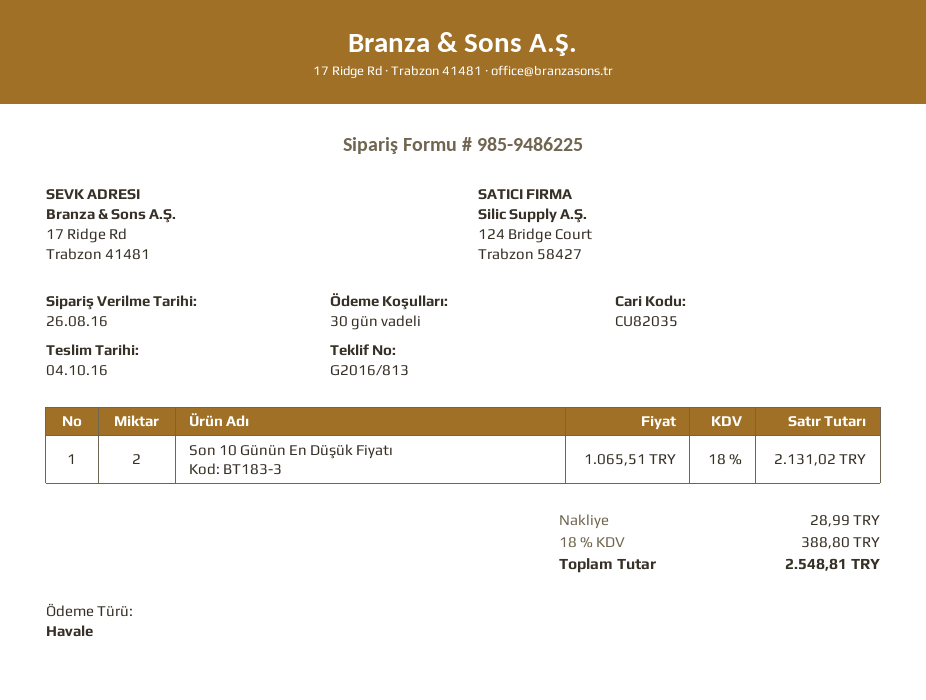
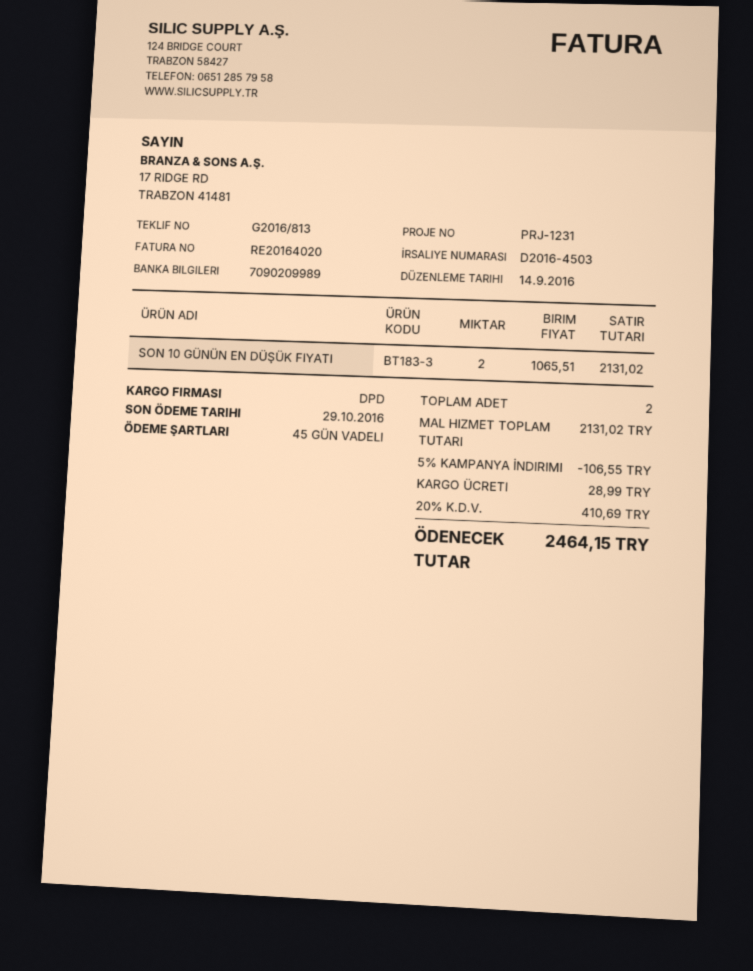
payment terms: 30 days -> 45 days
discount: none -> 5% = 106.55
tax: 18% = 388.80 -> 20% = 410.69
total: 2548.81 -> 2464.15

